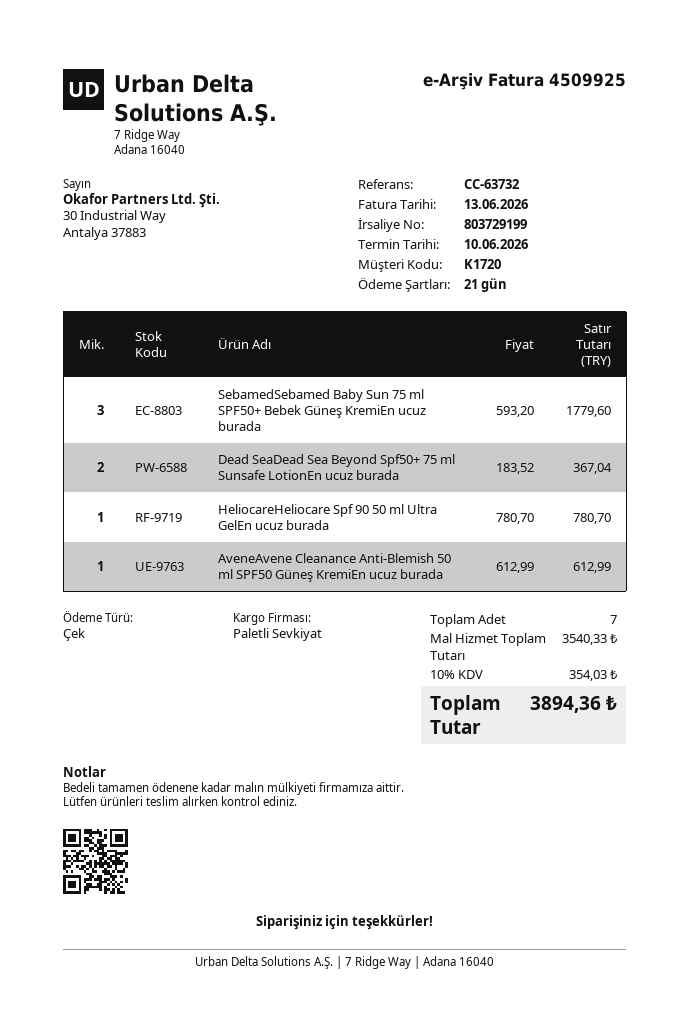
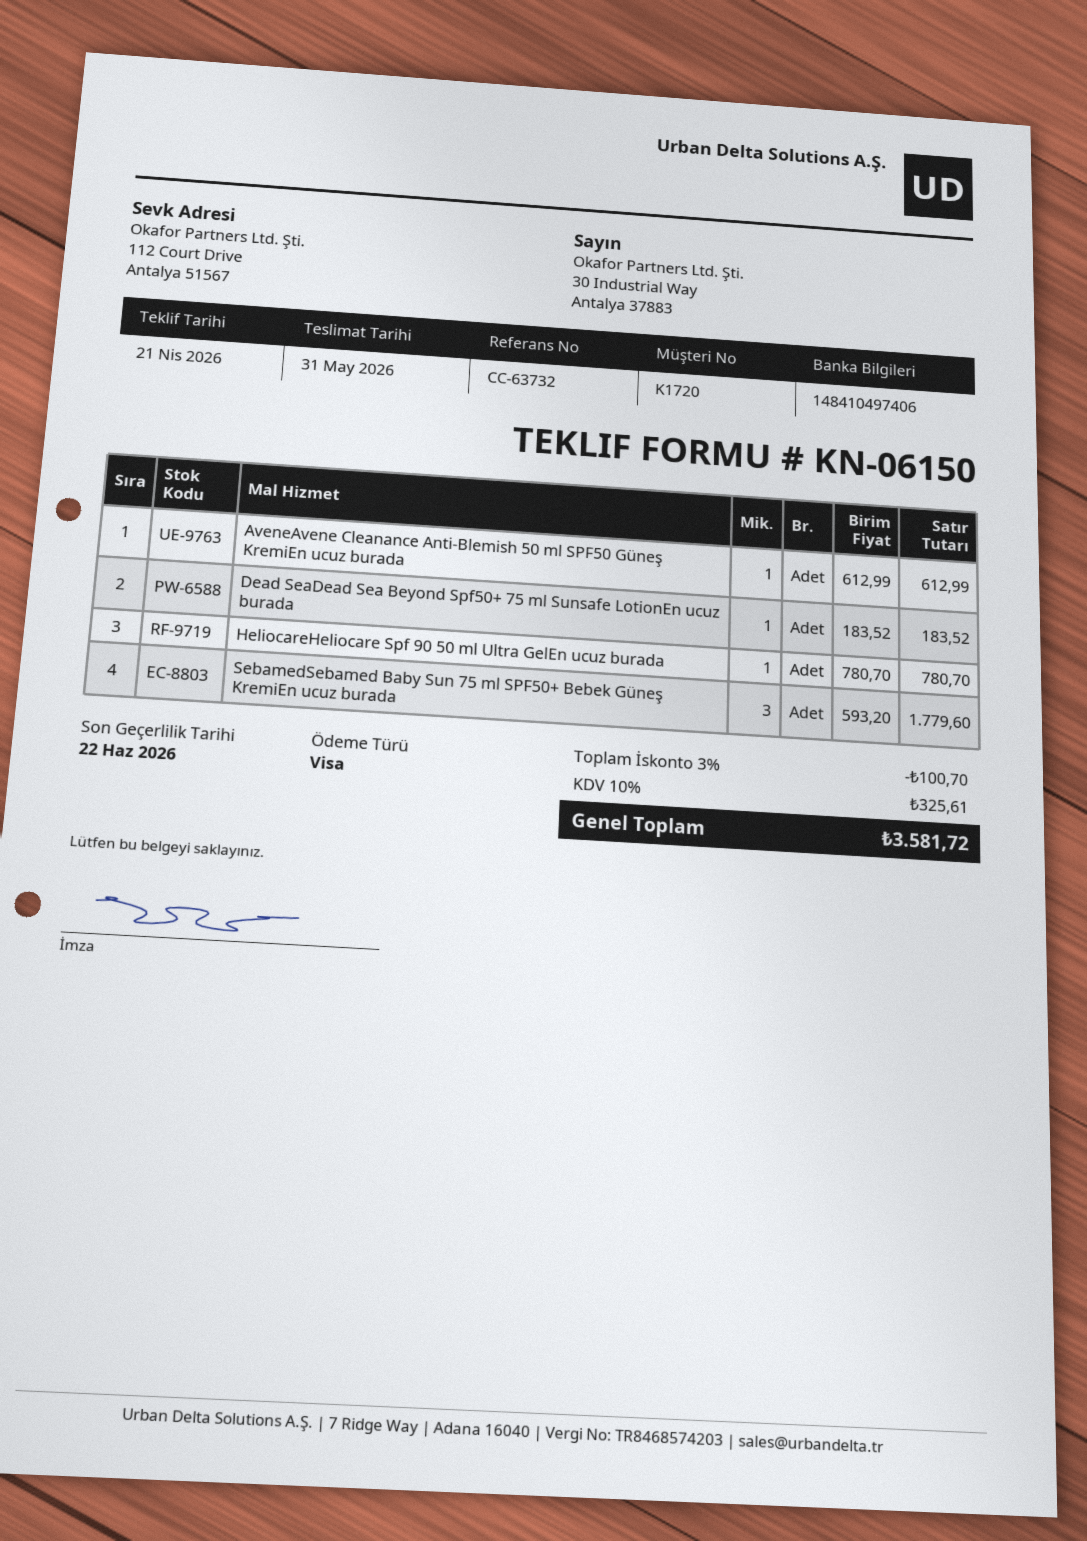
delivery date: 2026-06-10 -> 2026-05-31
payment method: cheque -> Visa
Dead SeaDead Sea Beyond Spf50+ 75 ml Sunsafe LotionEn ucuz burada: 2 x 183.52 = 367.04 -> 1 x 183.52 = 183.52
discount: none -> 3% = 100.70
tax: 10% = 354.03 -> 10% = 325.61
total: 3894.36 -> 3581.72

